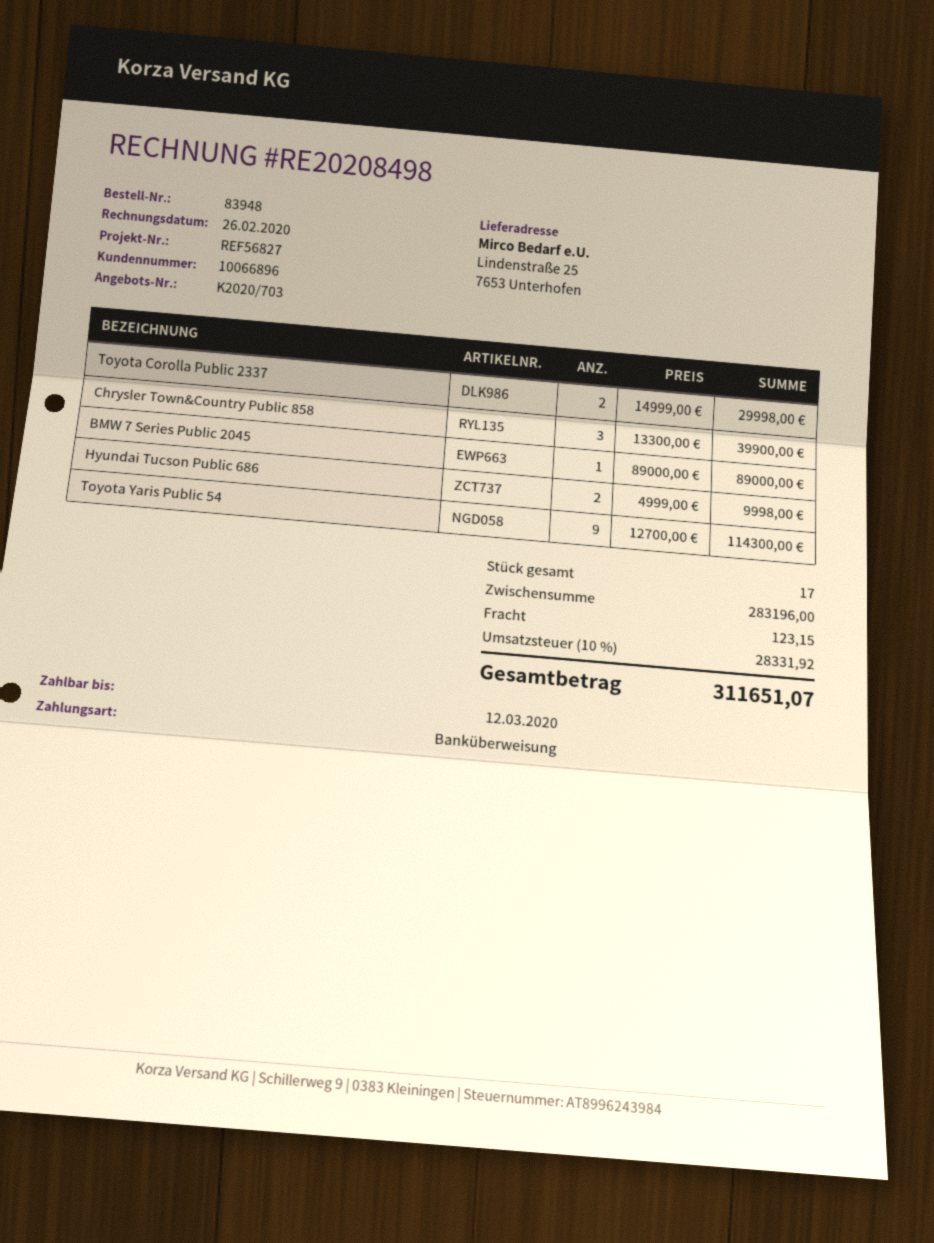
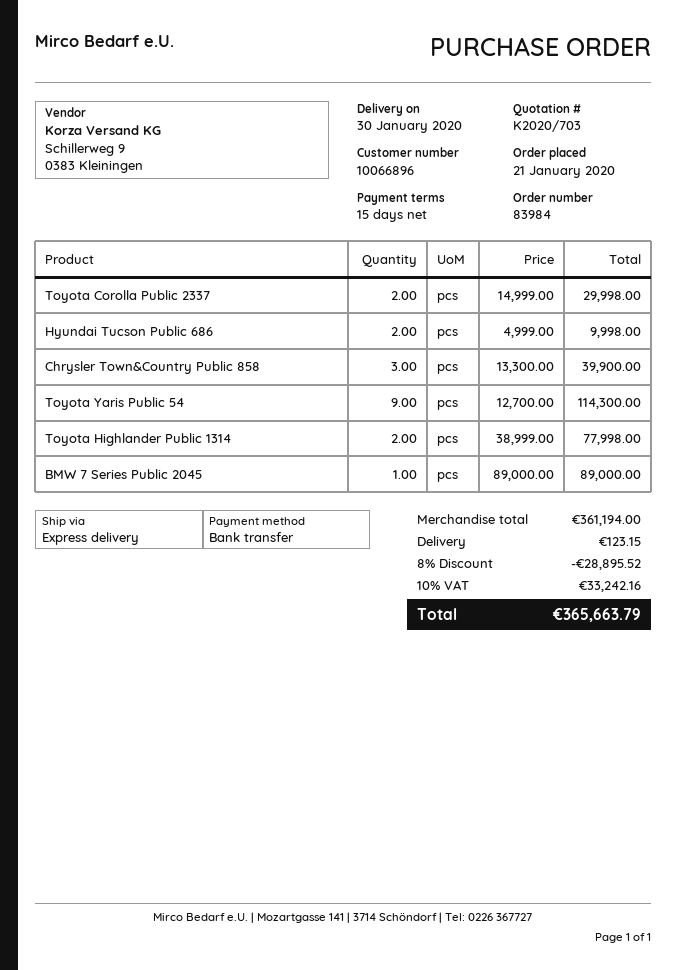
order number: 83948 -> 83984
Toyota Highlander Public 1314: none -> 2 x 38999.00 = 77998.00
subtotal: 283196.00 -> 361194.00
discount: none -> 8% = 28895.52
tax: 10% = 28331.92 -> 10% = 33242.16
total: 311651.07 -> 365663.79

